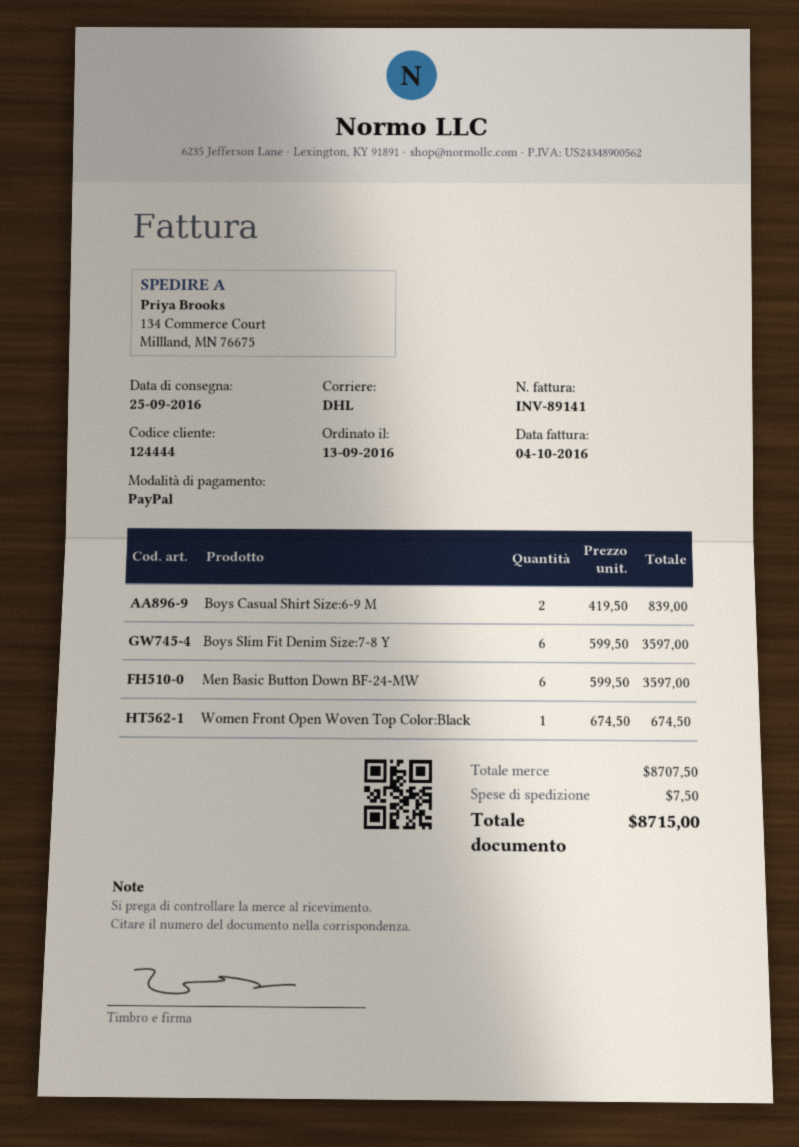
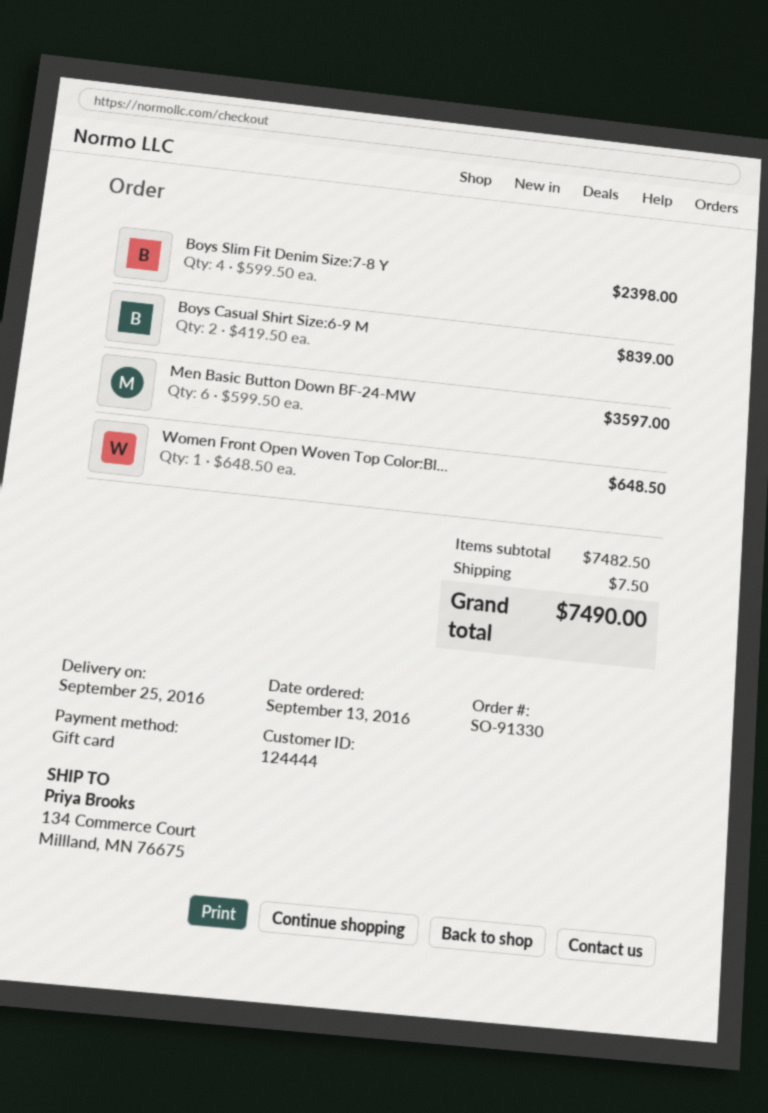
payment method: PayPal -> gift card
Boys Slim Fit Denim Size:7-8 Y: 6 x 599.50 = 3597.00 -> 4 x 599.50 = 2398.00
Women Front Open Woven Top Color:Black: 1 x 674.50 = 674.50 -> 1 x 648.50 = 648.50
subtotal: 8707.50 -> 7482.50
total: 8715.00 -> 7490.00

